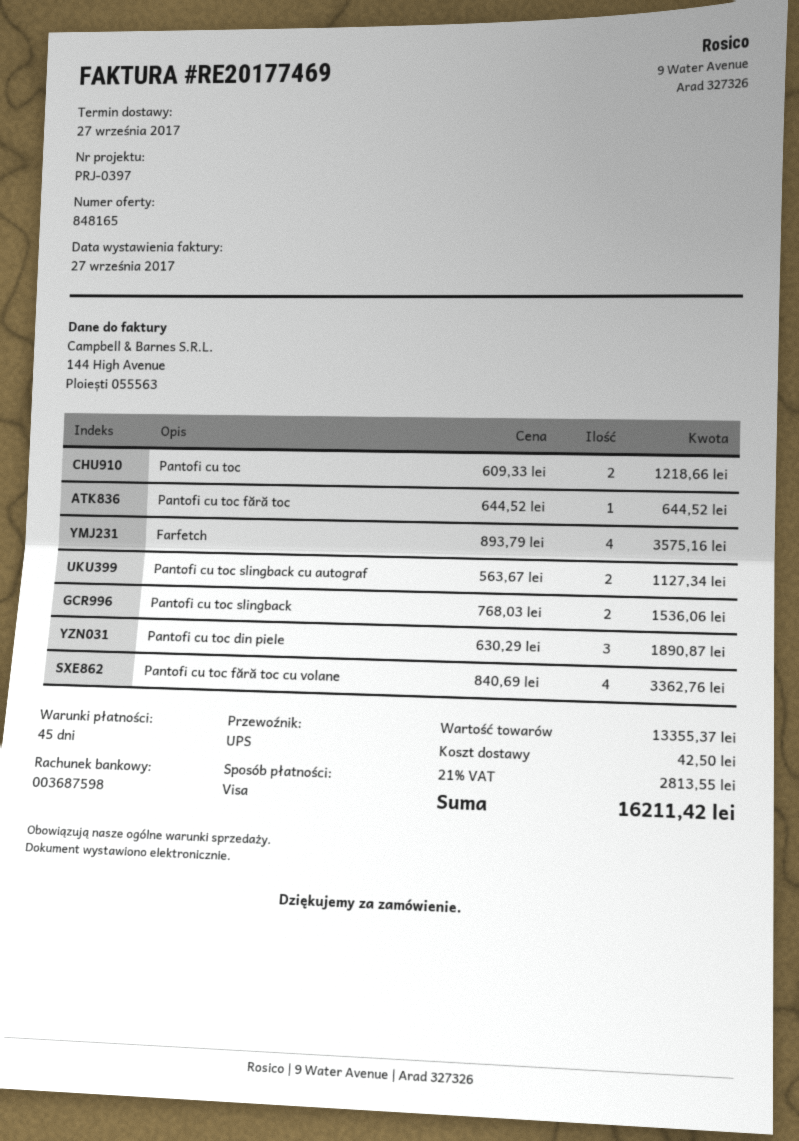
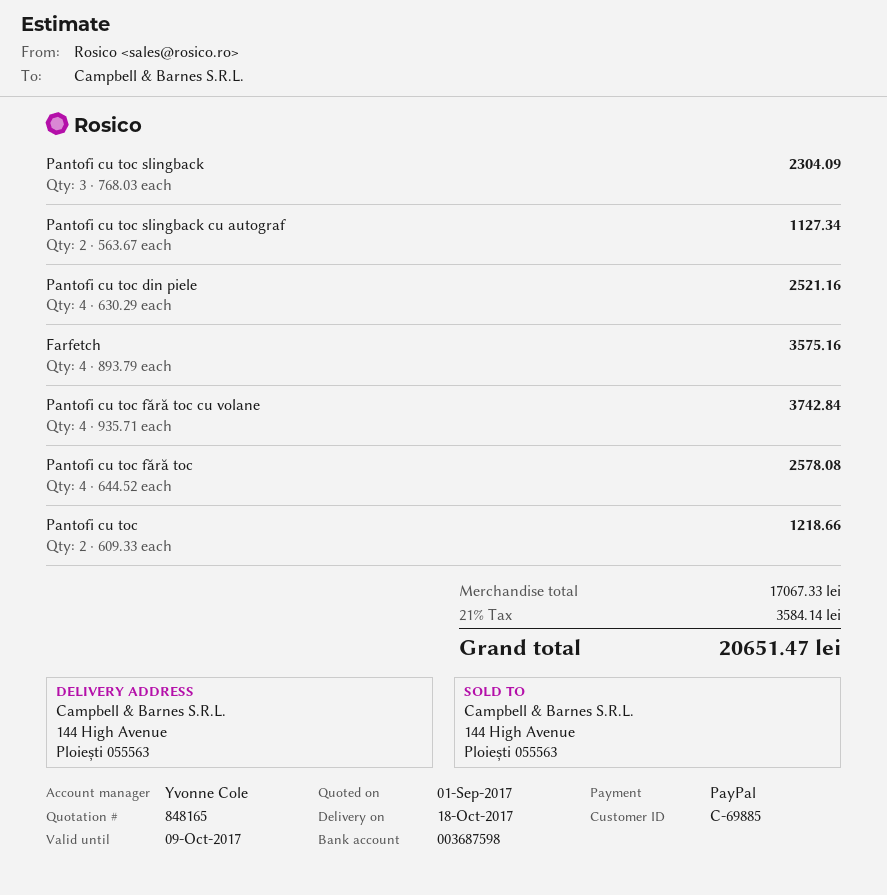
delivery date: 2017-09-27 -> 2017-10-18
payment method: Visa -> PayPal
Pantofi cu toc fără toc: 1 x 644.52 = 644.52 -> 4 x 644.52 = 2578.08
Pantofi cu toc slingback: 2 x 768.03 = 1536.06 -> 3 x 768.03 = 2304.09
Pantofi cu toc din piele: 3 x 630.29 = 1890.87 -> 4 x 630.29 = 2521.16
Pantofi cu toc fără toc cu volane: 4 x 840.69 = 3362.76 -> 4 x 935.71 = 3742.84
subtotal: 13355.37 -> 17067.33
shipping: 42.50 -> none
tax: 21% = 2813.55 -> 21% = 3584.14
total: 16211.42 -> 20651.47

